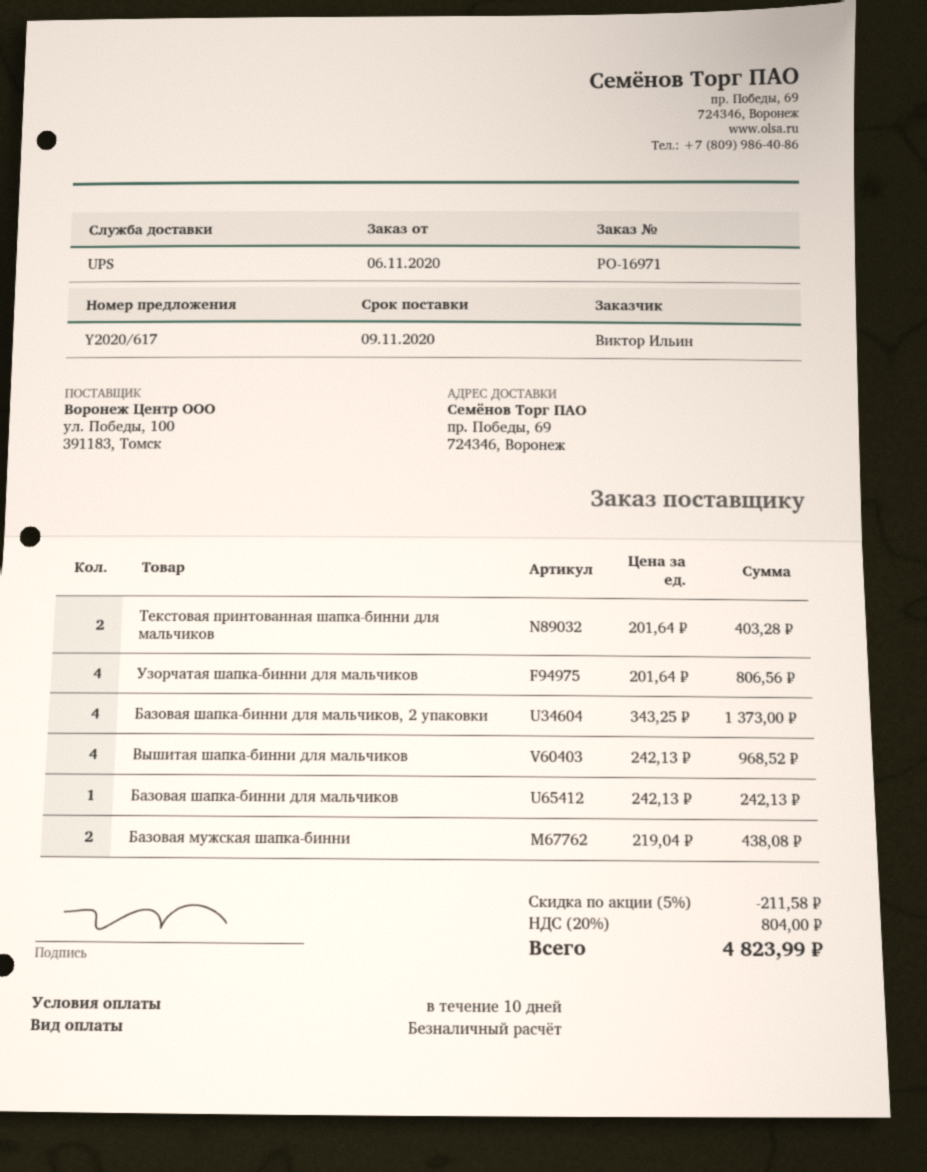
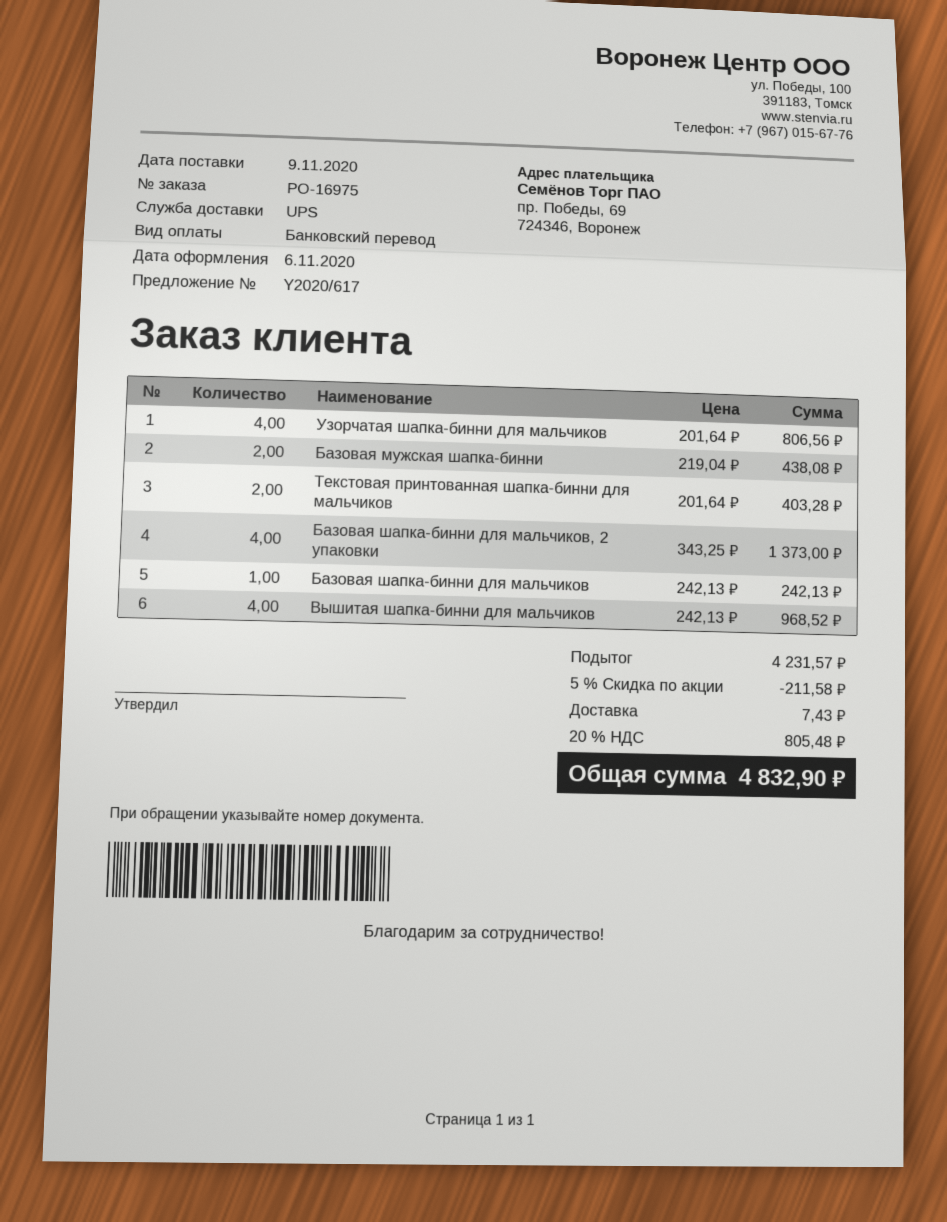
order number: PO-16971 -> PO-16975
shipping: none -> 7.43
tax: 20% = 804.00 -> 20% = 805.48
total: 4823.99 -> 4832.90

